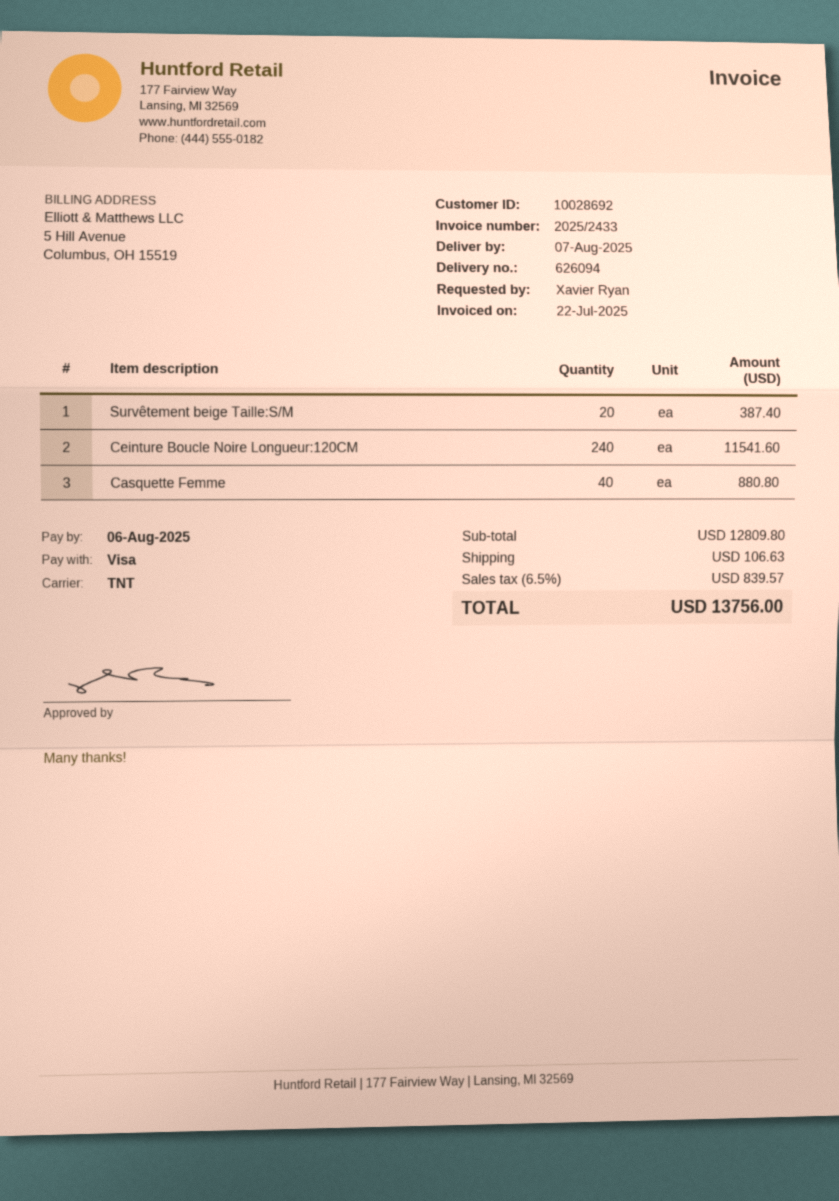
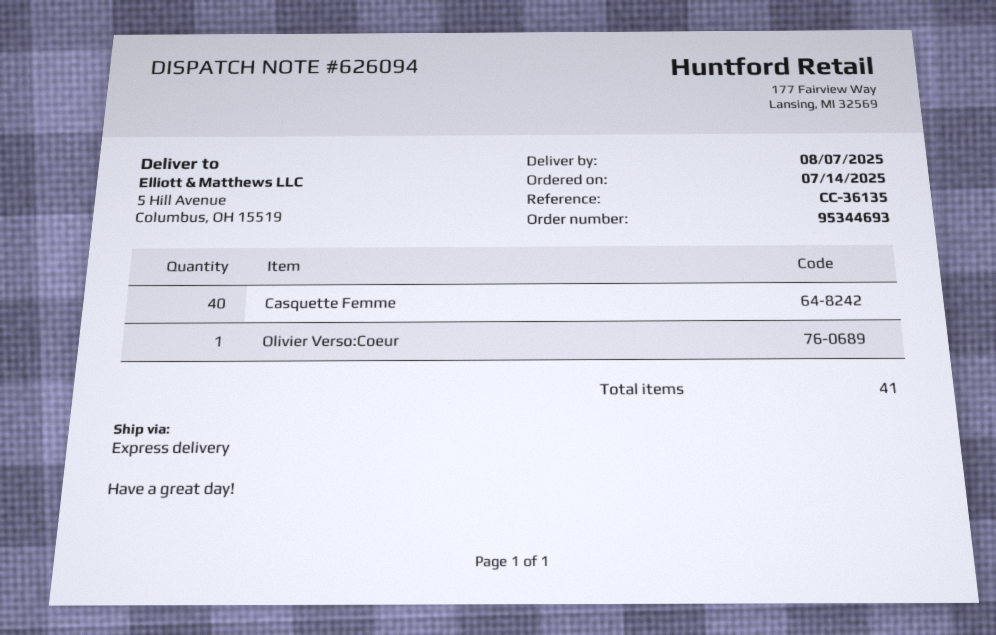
shipping method: TNT -> express
Survêtement beige Taille:S/M: 20 -> none
Ceinture Boucle Noire Longueur:120CM: 240 -> none
Olivier Verso:Coeur: none -> 1

